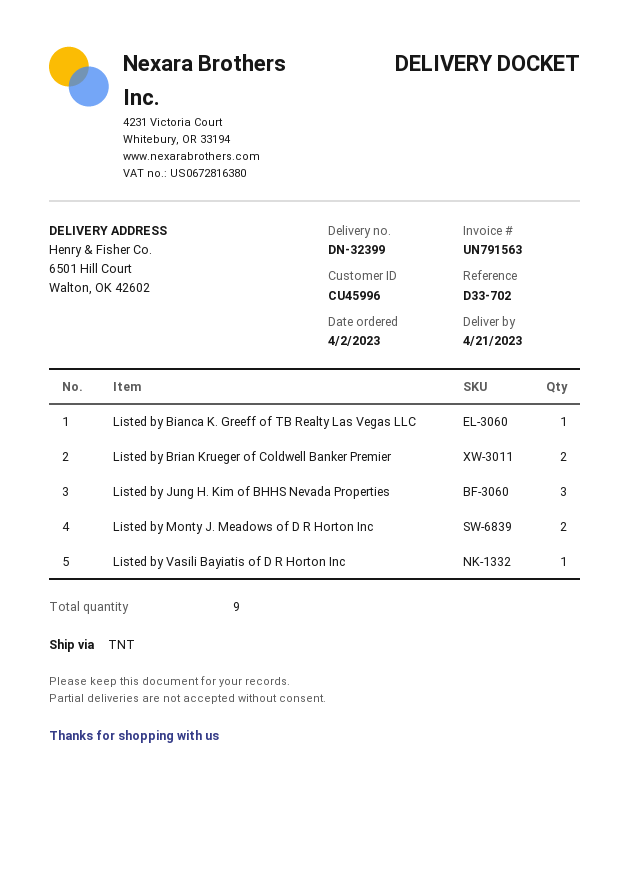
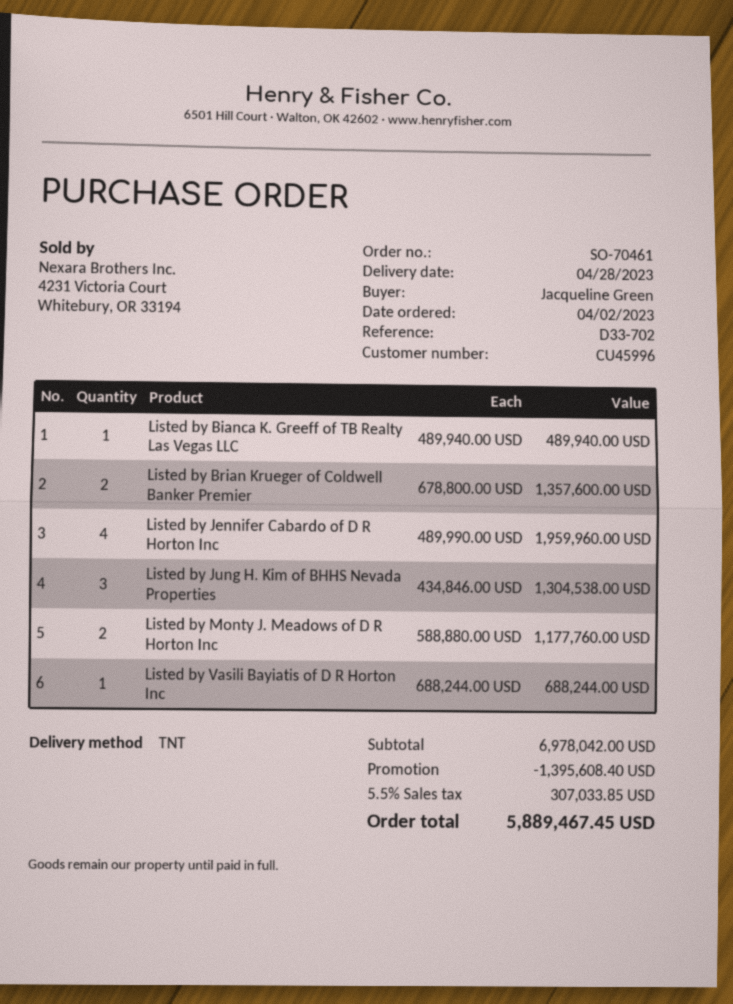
delivery date: 2023-04-21 -> 2023-04-28
Listed by Jennifer Cabardo of D R Horton Inc: none -> 4

